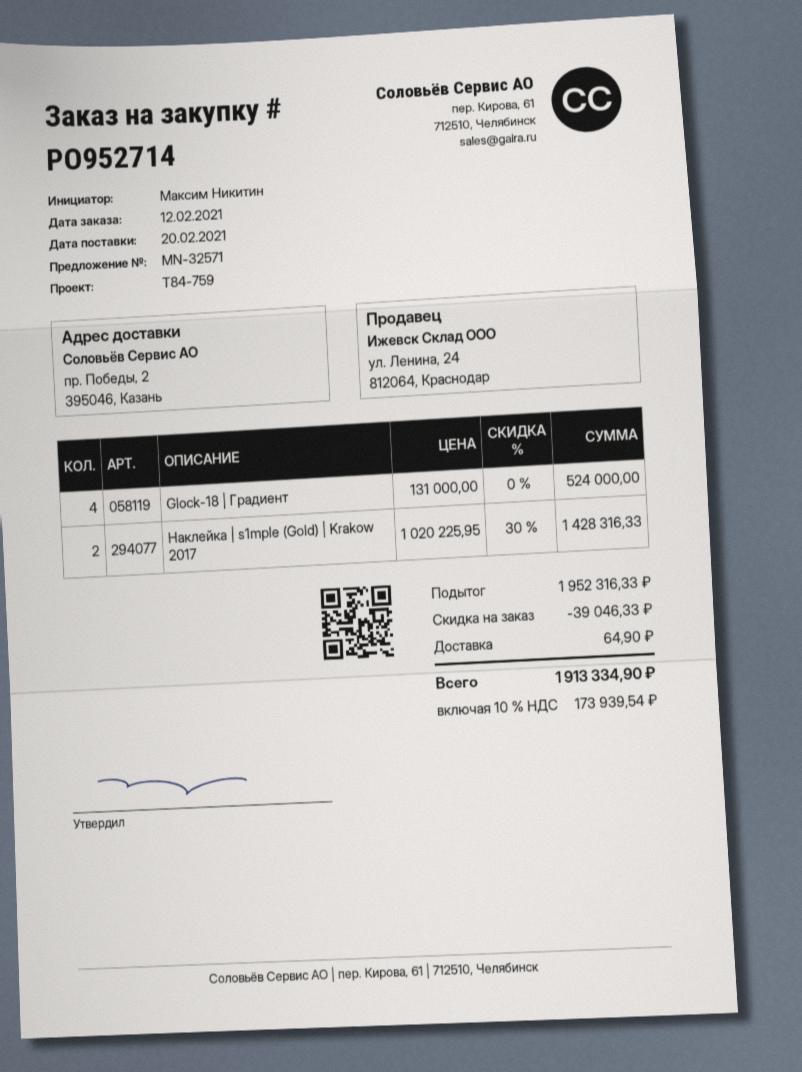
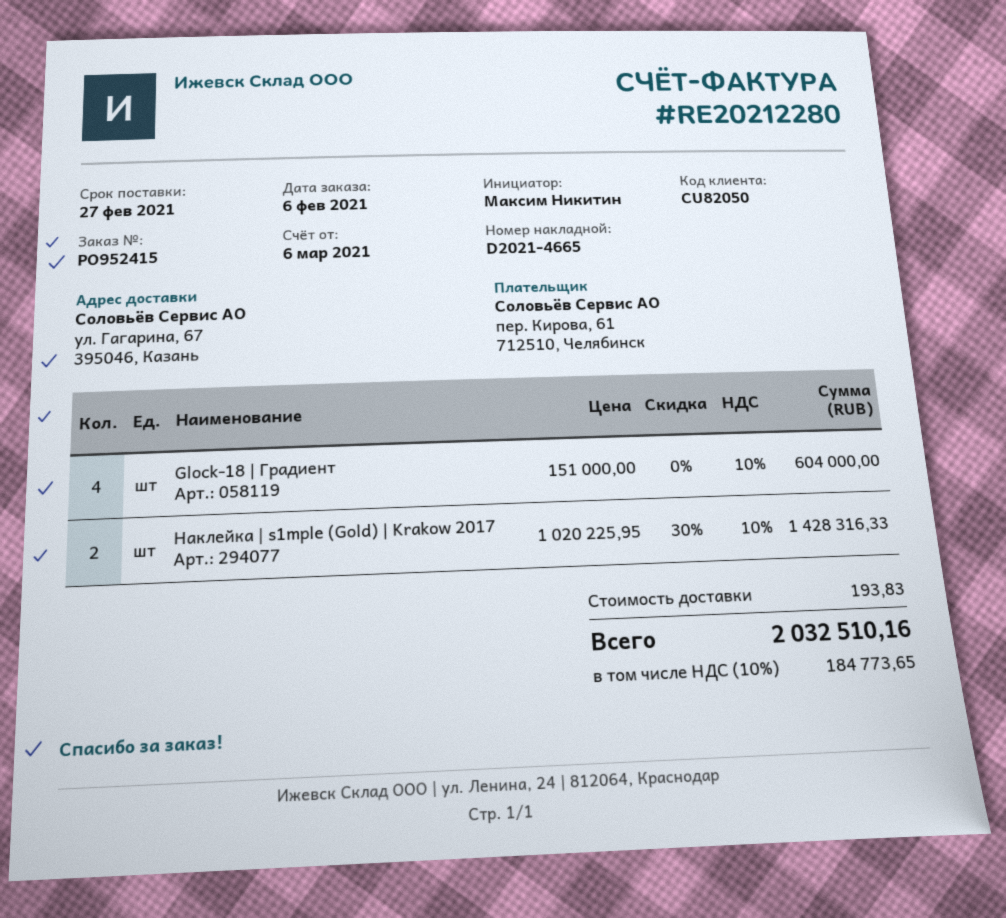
order number: PO952714 -> PO952415
order date: 2021-02-12 -> 2021-02-06
delivery date: 2021-02-20 -> 2021-02-27
ship to: пр. Победы, 2, 395046, Казань -> ул. Гагарина, 67, 395046, Казань
Glock-18 | Градиент: 4 x 131000.00 = 524000.00 -> 4 x 151000.00 = 604000.00
discount: 39046.33 -> none
shipping: 64.90 -> 193.83
tax: 10% = 173939.54 -> 10% = 184773.65
total: 1913334.90 -> 2032510.16

